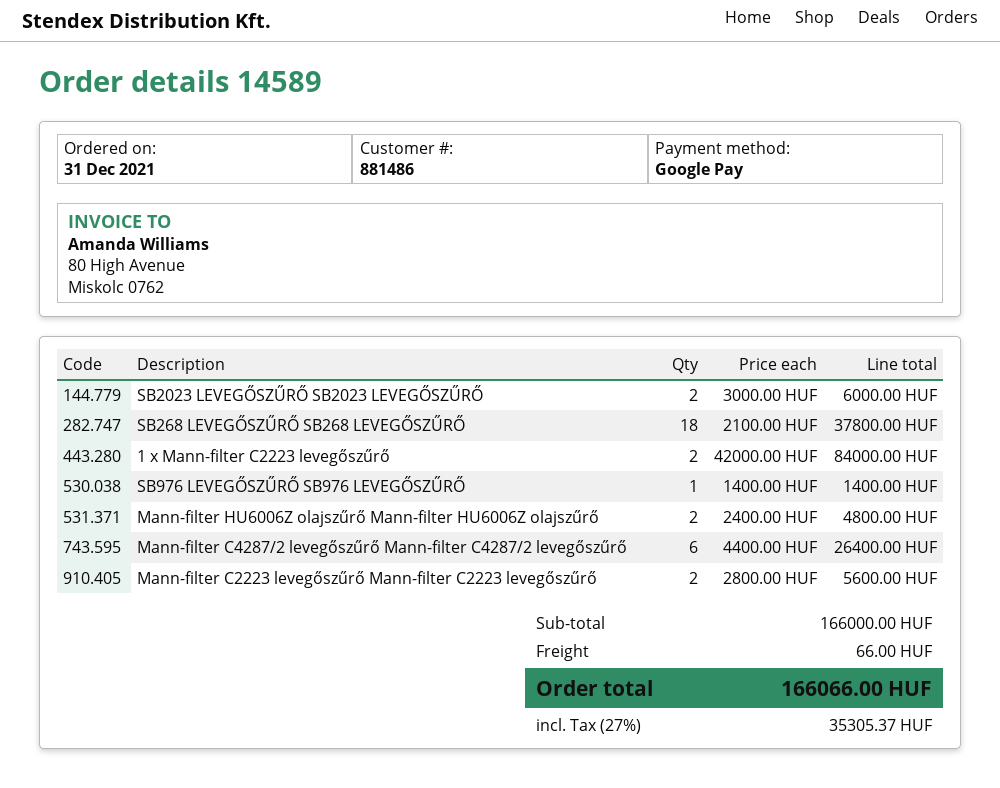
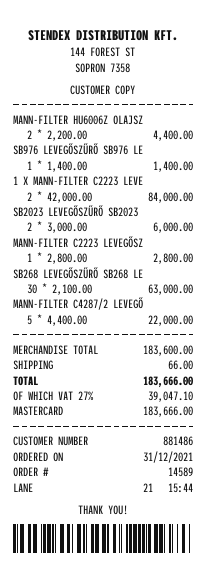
payment method: Google Pay -> Mastercard
SB268 LEVEGŐSZŰRŐ SB268 LEVEGŐSZŰRŐ: 18 x 2100.00 = 37800.00 -> 30 x 2100.00 = 63000.00
Mann-filter HU6006Z olajszűrő Mann-filter HU6006Z olajszűrő: 2 x 2400.00 = 4800.00 -> 2 x 2200.00 = 4400.00
Mann-filter C4287/2 levegőszűrő Mann-filter C4287/2 levegőszűrő: 6 x 4400.00 = 26400.00 -> 5 x 4400.00 = 22000.00
Mann-filter C2223 levegőszűrő Mann-filter C2223 levegőszűrő: 2 x 2800.00 = 5600.00 -> 1 x 2800.00 = 2800.00
subtotal: 166000.00 -> 183600.00
tax: 27% = 35305.37 -> 27% = 39047.10
total: 166066.00 -> 183666.00

